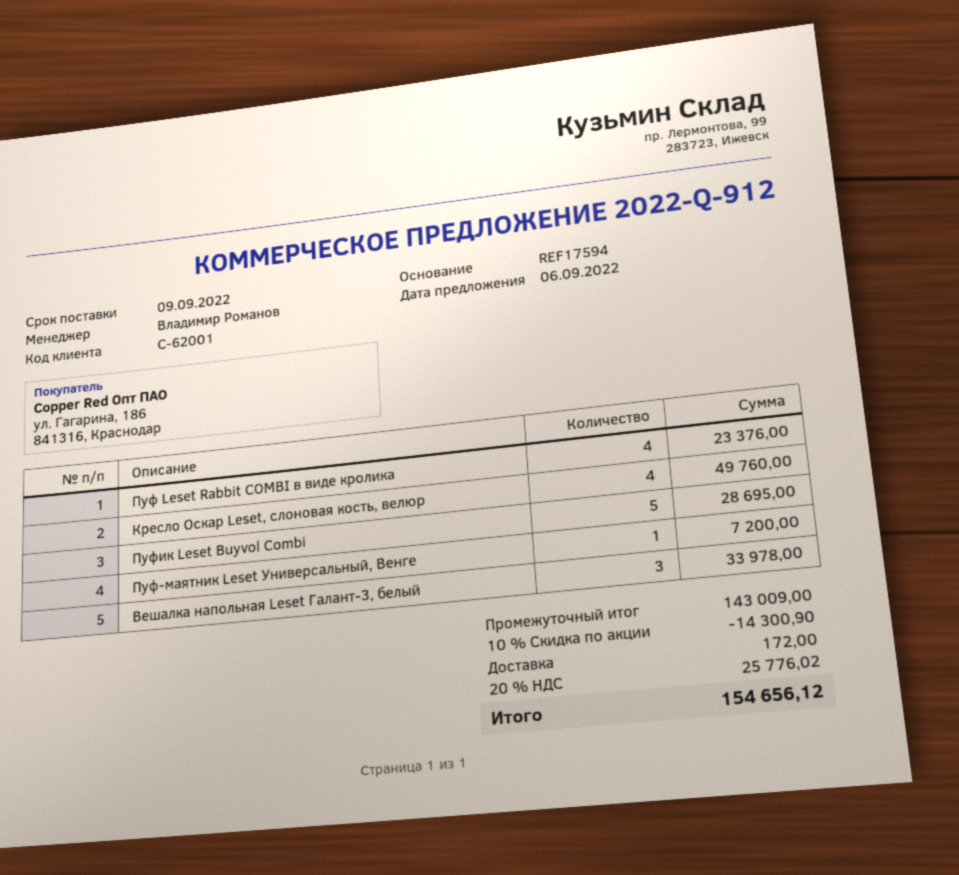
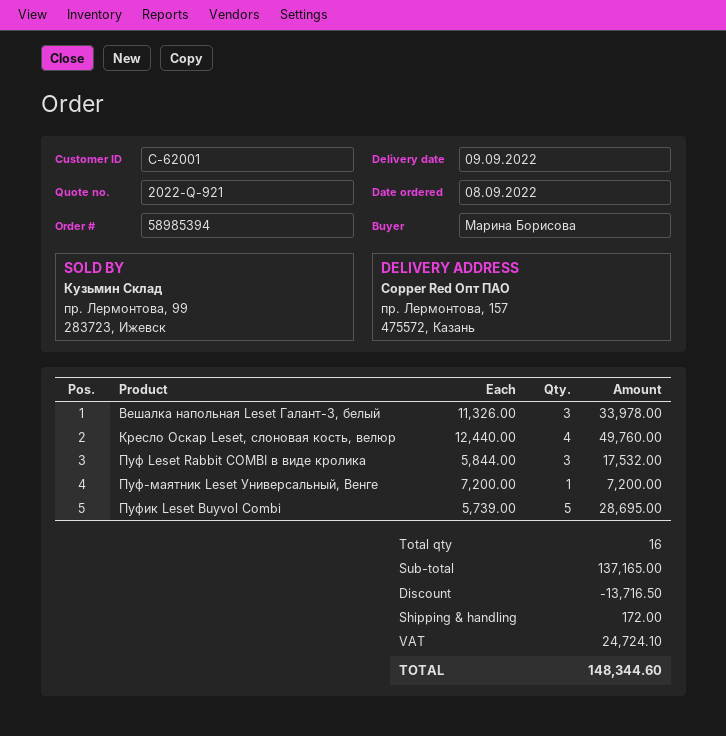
quote number: 2022-Q-912 -> 2022-Q-921
Пуф Leset Rabbit COMBI в виде кролика: 4 for 23376.00 -> 3 for 17532.00
subtotal: 143009.00 -> 137165.00
discount: 14300.90 -> 13716.50
tax: 25776.02 -> 24724.10
total: 154656.12 -> 148344.60

